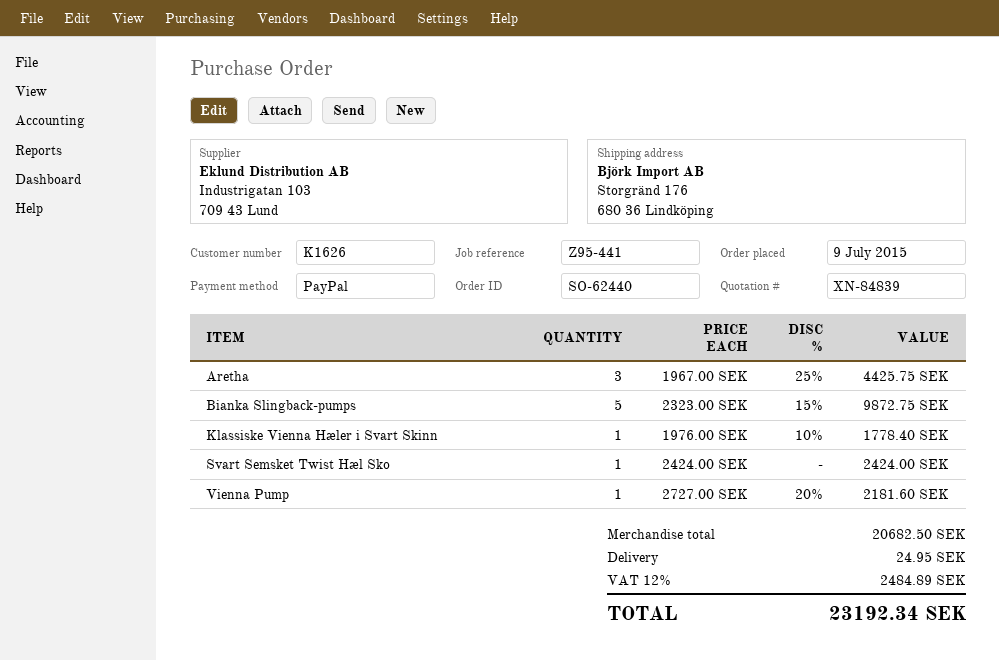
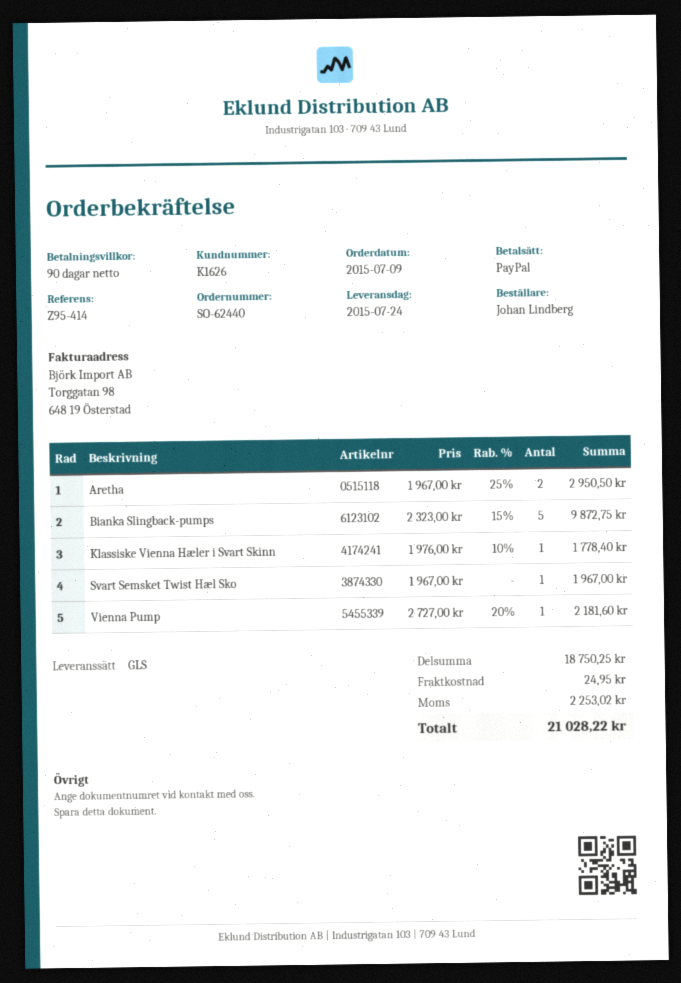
reference: Z95-441 -> Z95-414
Aretha: 3 x 1967.00 - 25% = 4425.75 -> 2 x 1967.00 - 25% = 2950.50
Svart Semsket Twist Hæl Sko: 1 x 2424.00 = 2424.00 -> 1 x 1967.00 = 1967.00
subtotal: 20682.50 -> 18750.25
tax: 2484.89 -> 2253.02
total: 23192.34 -> 21028.22

